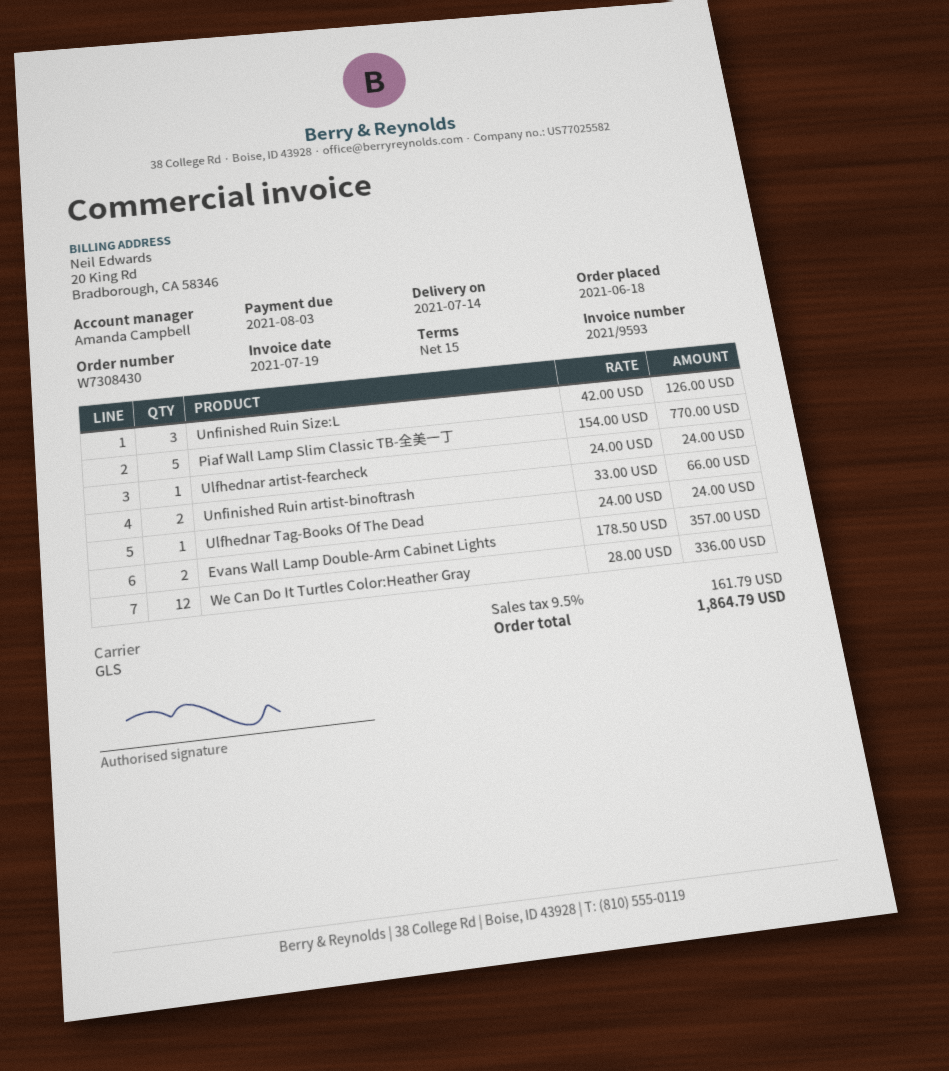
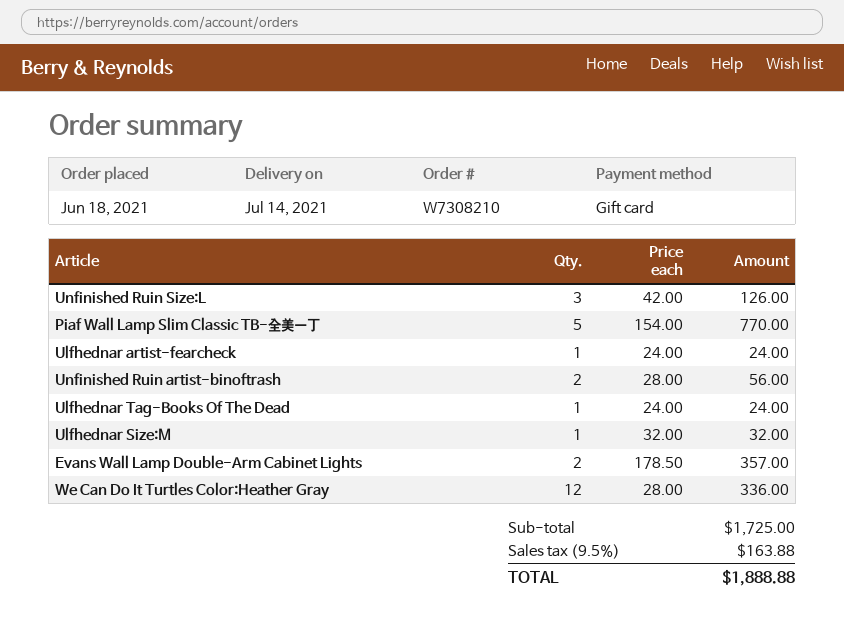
order number: W7308430 -> W7308210
Unfinished Ruin artist-binoftrash: 2 x 33.00 = 66.00 -> 2 x 28.00 = 56.00
Ulfhednar Size:M: none -> 1 x 32.00 = 32.00
tax: 9.5% = 161.79 -> 9.5% = 163.88
total: 1864.79 -> 1888.88

